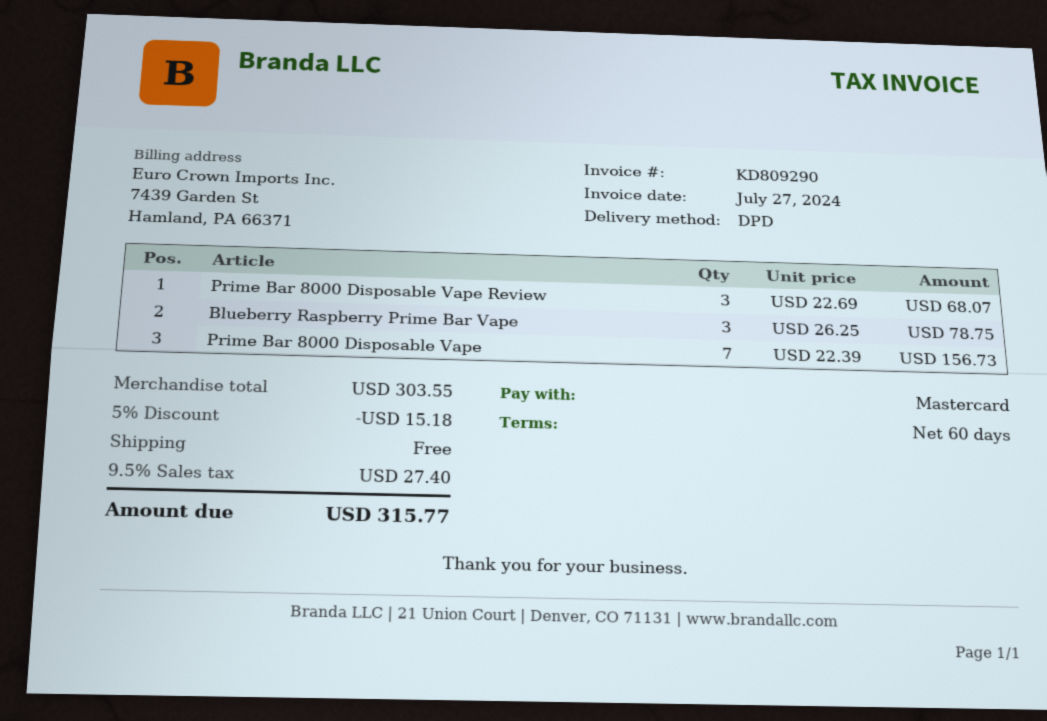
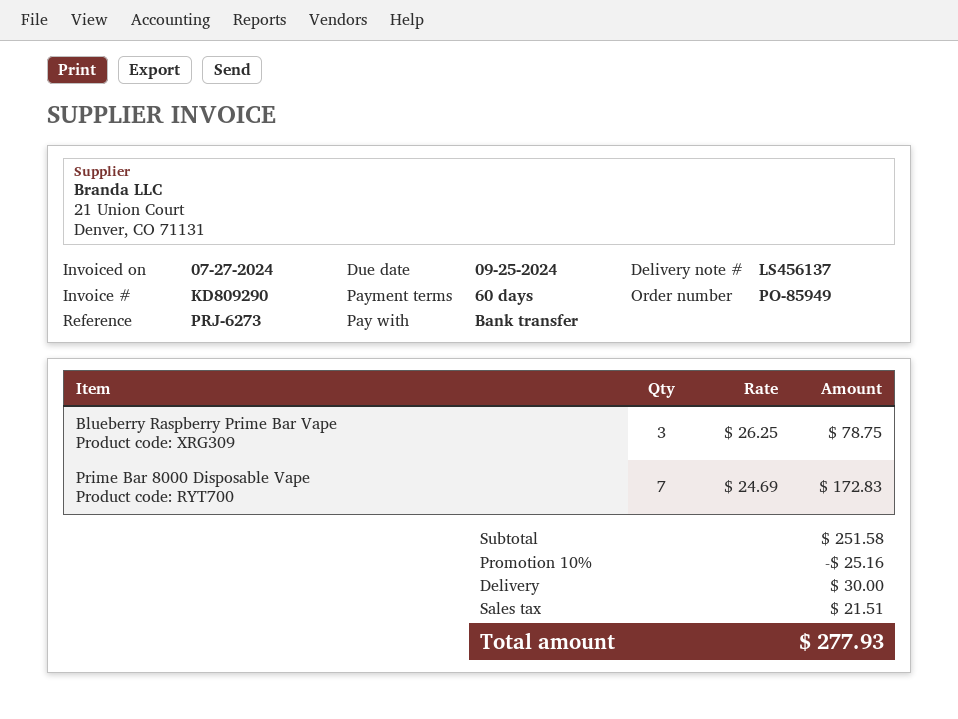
payment method: Mastercard -> bank transfer
Prime Bar 8000 Disposable Vape Review: 3 x 22.69 = 68.07 -> none
Prime Bar 8000 Disposable Vape: 7 x 22.39 = 156.73 -> 7 x 24.69 = 172.83
subtotal: 303.55 -> 251.58
discount: 5% = 15.18 -> 10% = 25.16
shipping: 0.00 -> 30.00
tax: 27.40 -> 21.51
total: 315.77 -> 277.93

